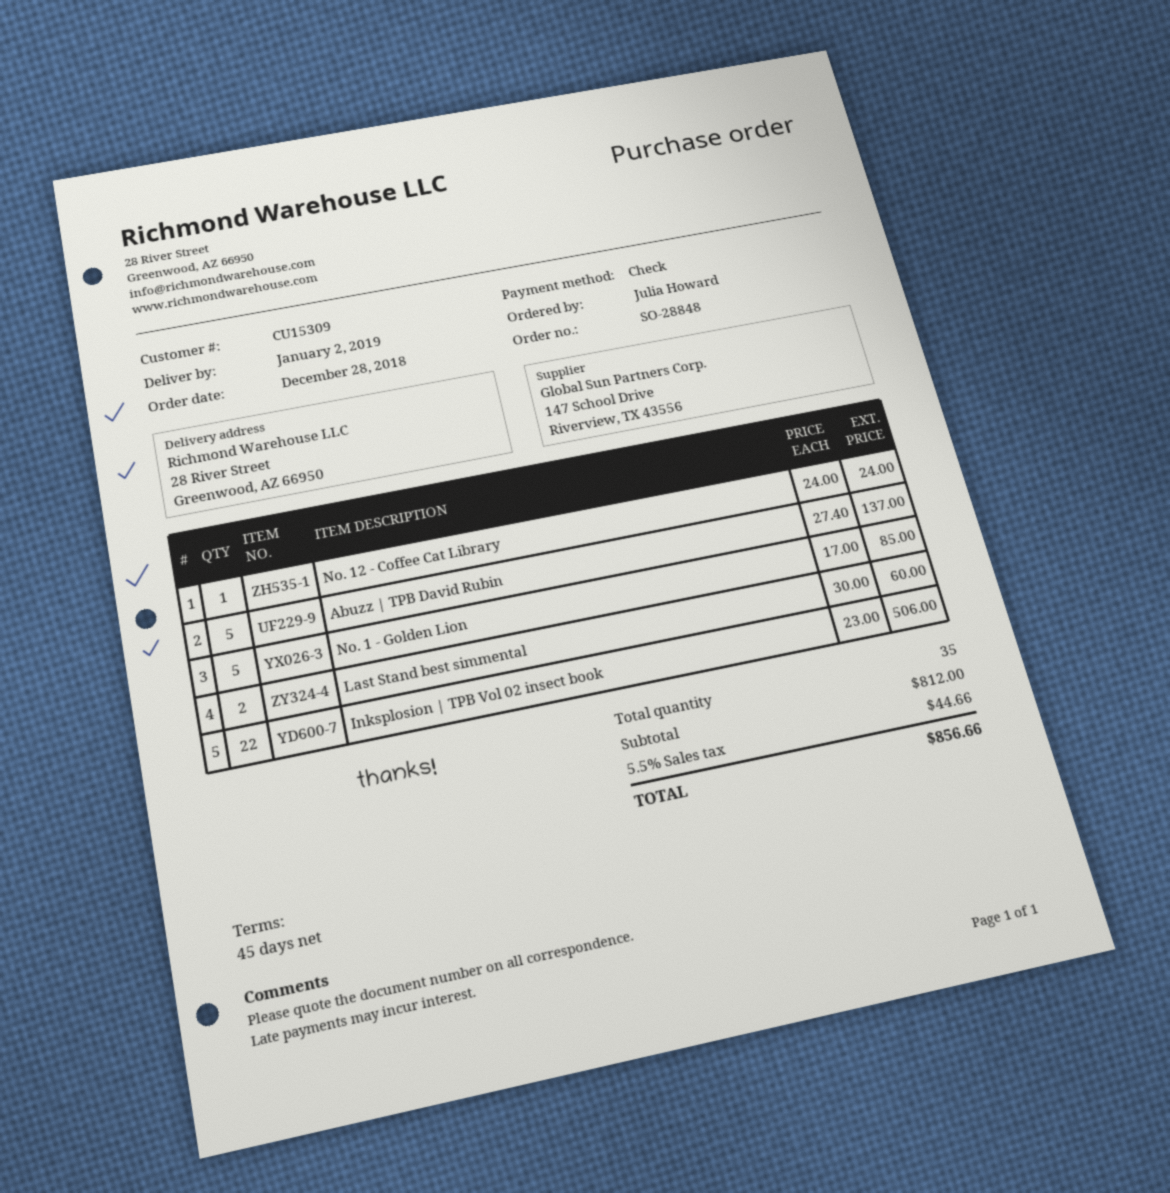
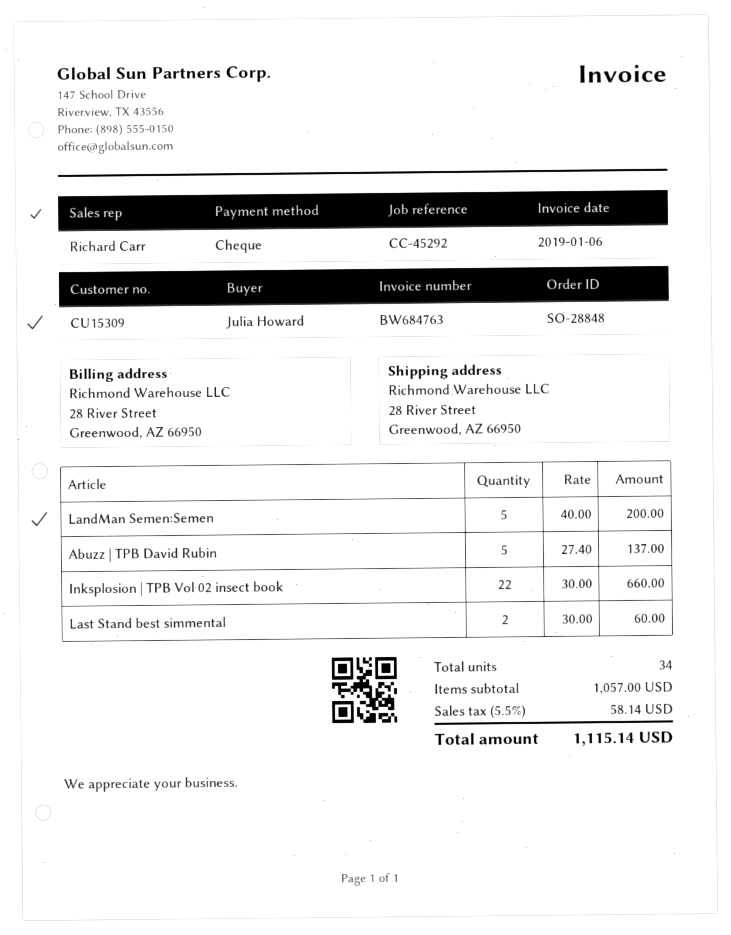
No. 12 - Coffee Cat Library: 1 x 24.00 = 24.00 -> none
No. 1 - Golden Lion: 5 x 17.00 = 85.00 -> none
Inksplosion | TPB Vol 02 insect book: 22 x 23.00 = 506.00 -> 22 x 30.00 = 660.00
LandMan Semen:Semen: none -> 5 x 40.00 = 200.00
total quantity: 35 -> 34
subtotal: 812.00 -> 1057.00
tax: 5.5% = 44.66 -> 5.5% = 58.14
total: 856.66 -> 1115.14

